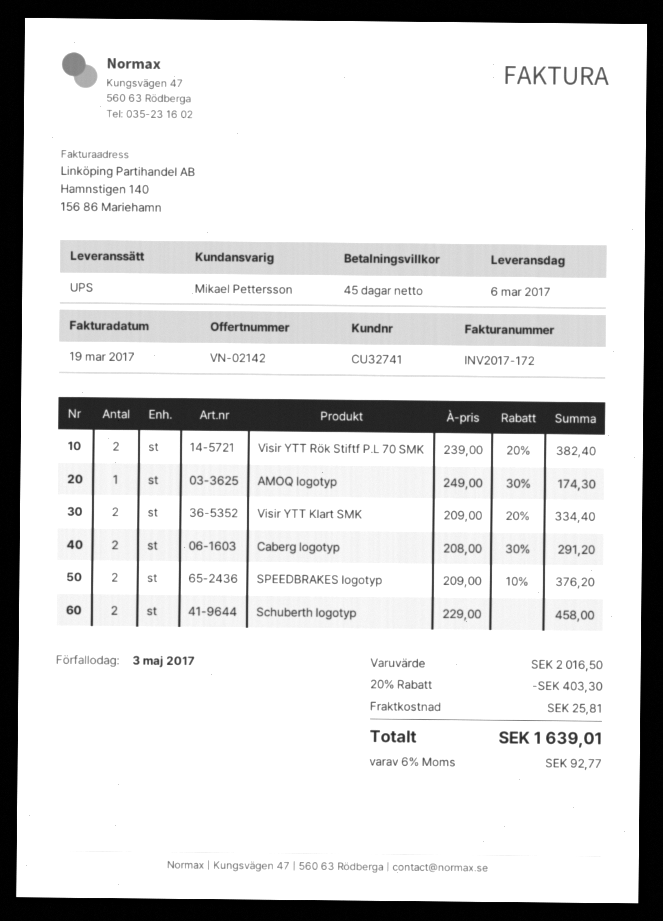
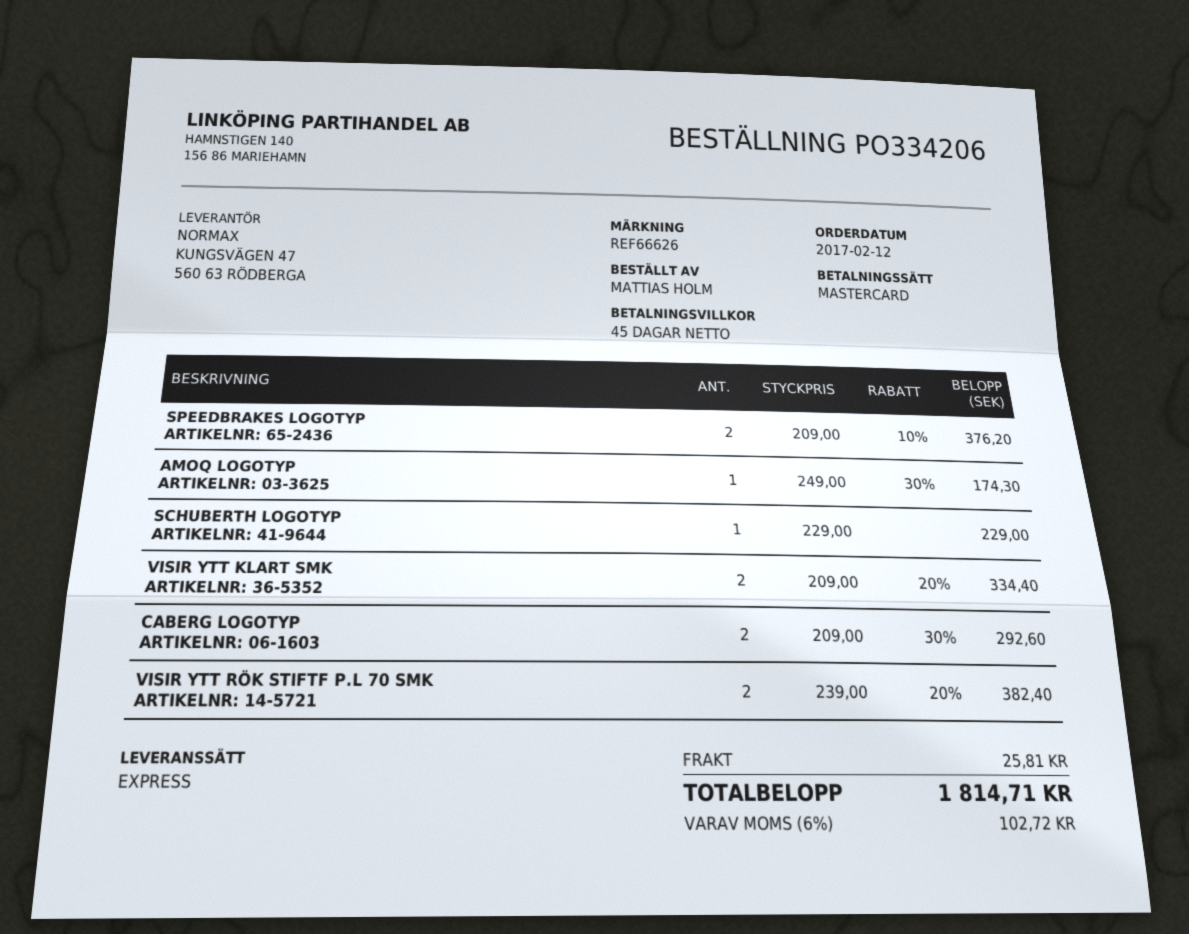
shipping method: UPS -> express
Caberg logotyp: 2 x 208.00 - 30% = 291.20 -> 2 x 209.00 - 30% = 292.60
Schuberth logotyp: 2 x 229.00 = 458.00 -> 1 x 229.00 = 229.00
discount: 20% = 403.30 -> none
tax: 6% = 92.77 -> 6% = 102.72
total: 1639.01 -> 1814.71

